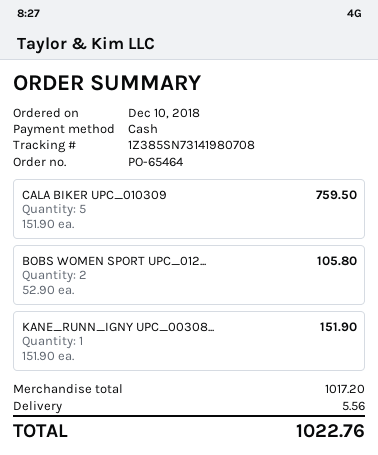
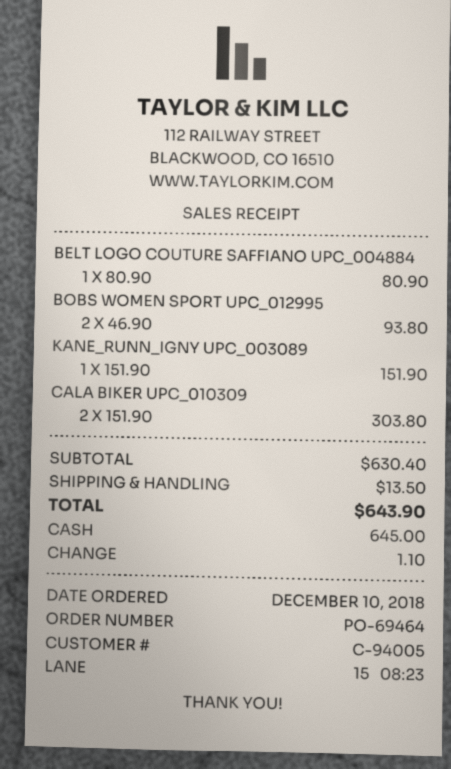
order number: PO-65464 -> PO-69464
CALA BIKER UPC_010309: 5 x 151.90 = 759.50 -> 2 x 151.90 = 303.80
BOBS WOMEN SPORT UPC_012...: 2 x 52.90 = 105.80 -> 2 x 46.90 = 93.80
BELT LOGO COUTURE SAFFIANO UPC_004884: none -> 1 x 80.90 = 80.90
subtotal: 1017.20 -> 630.40
shipping: 5.56 -> 13.50
total: 1022.76 -> 643.90

